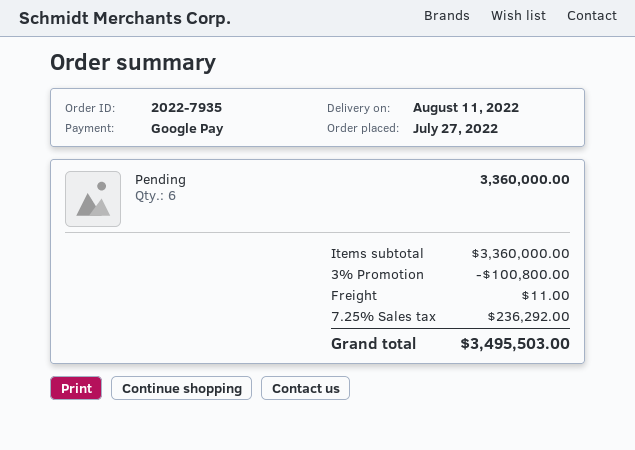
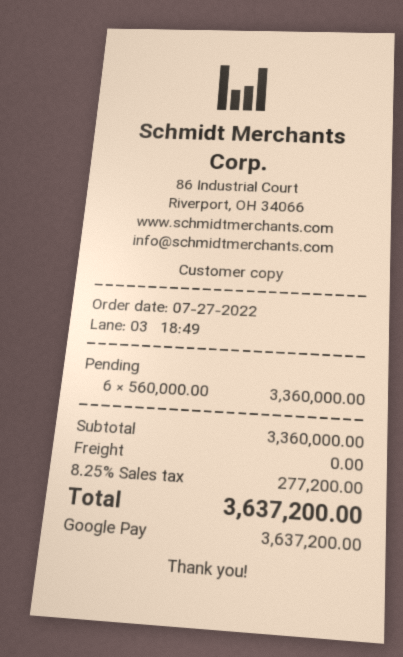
discount: 3% = 100800.00 -> none
shipping: 11.00 -> 0.00
tax: 7.25% = 236292.00 -> 8.25% = 277200.00
total: 3495503.00 -> 3637200.00

